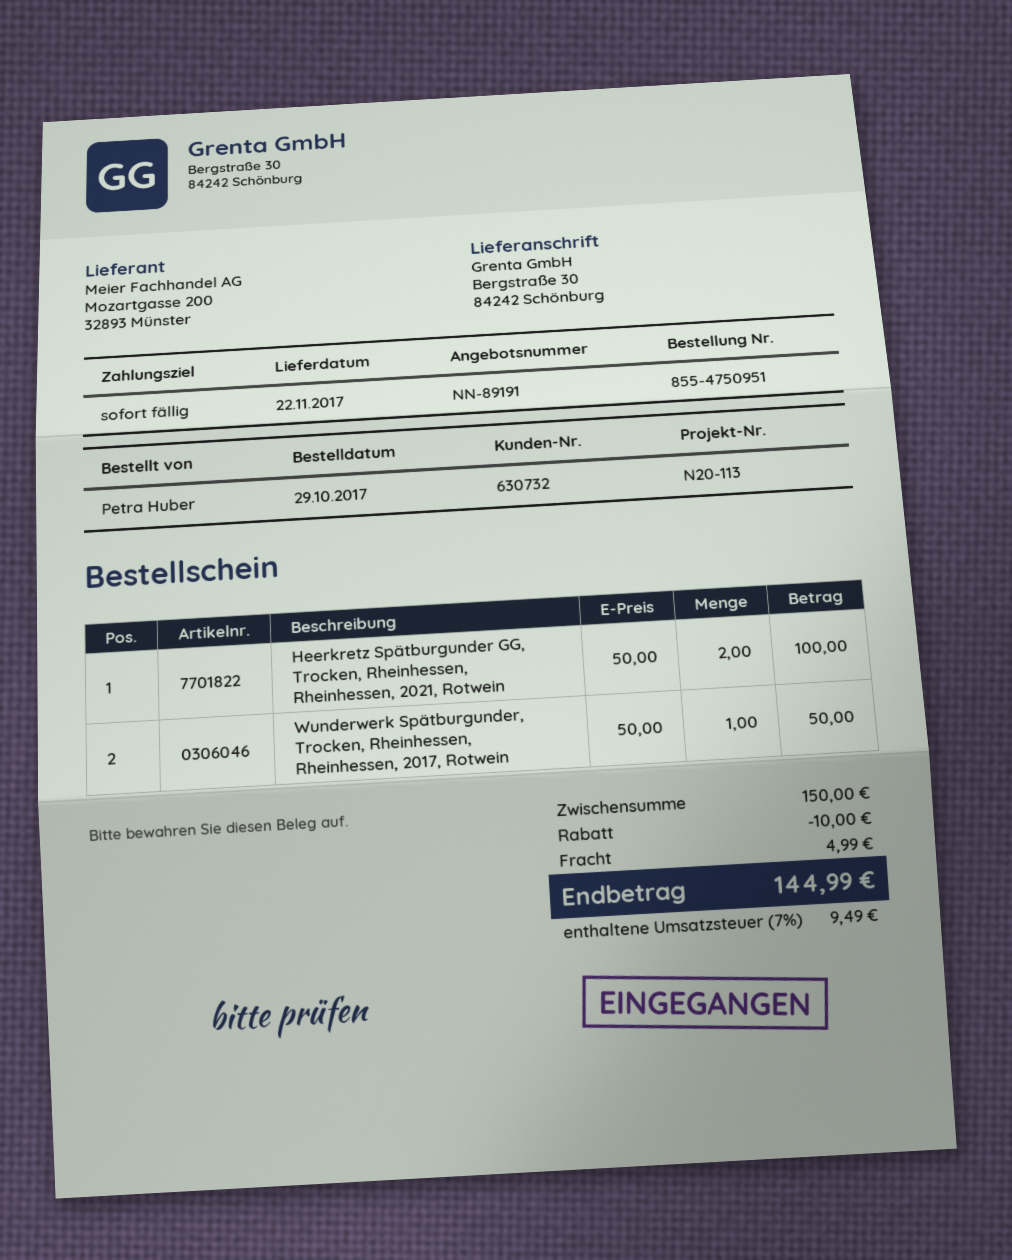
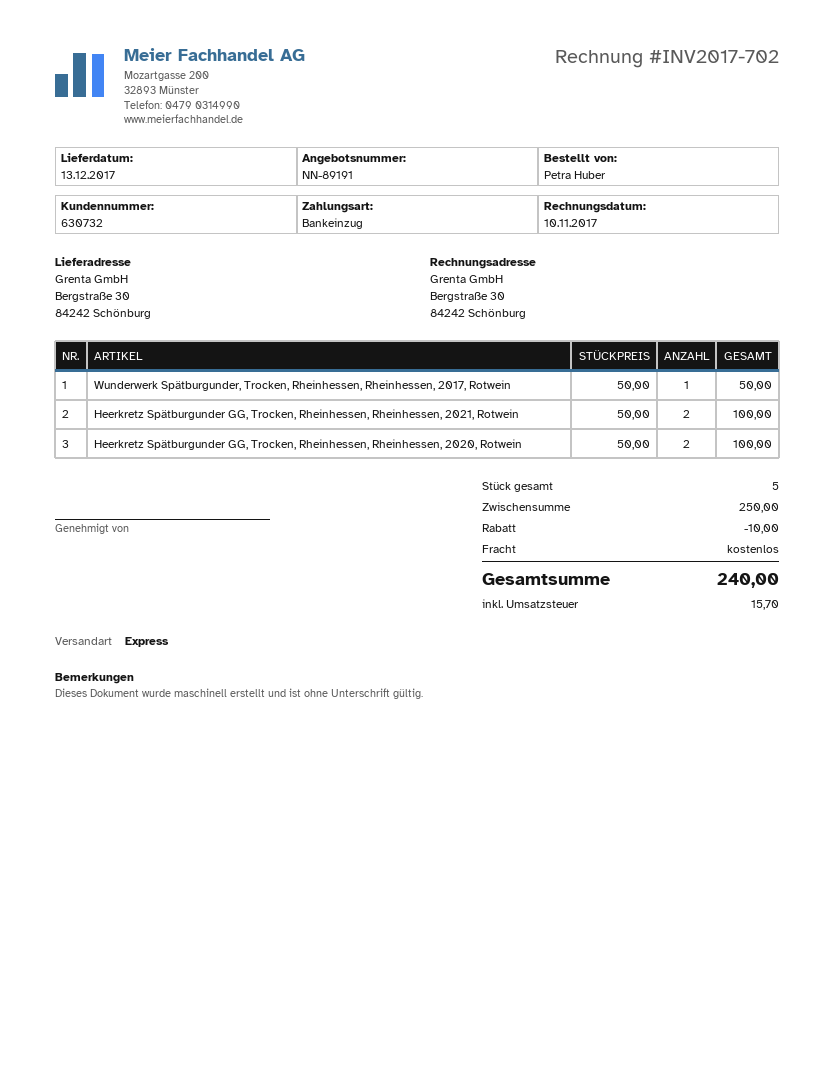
delivery date: 2017-11-22 -> 2017-12-13
Heerkretz Spätburgunder GG, Trocken, Rheinhessen, Rheinhessen, 2020, Rotwein: none -> 2 x 50.00 = 100.00
subtotal: 150.00 -> 250.00
shipping: 4.99 -> 0.00
tax: 9.49 -> 15.70
total: 144.99 -> 240.00

